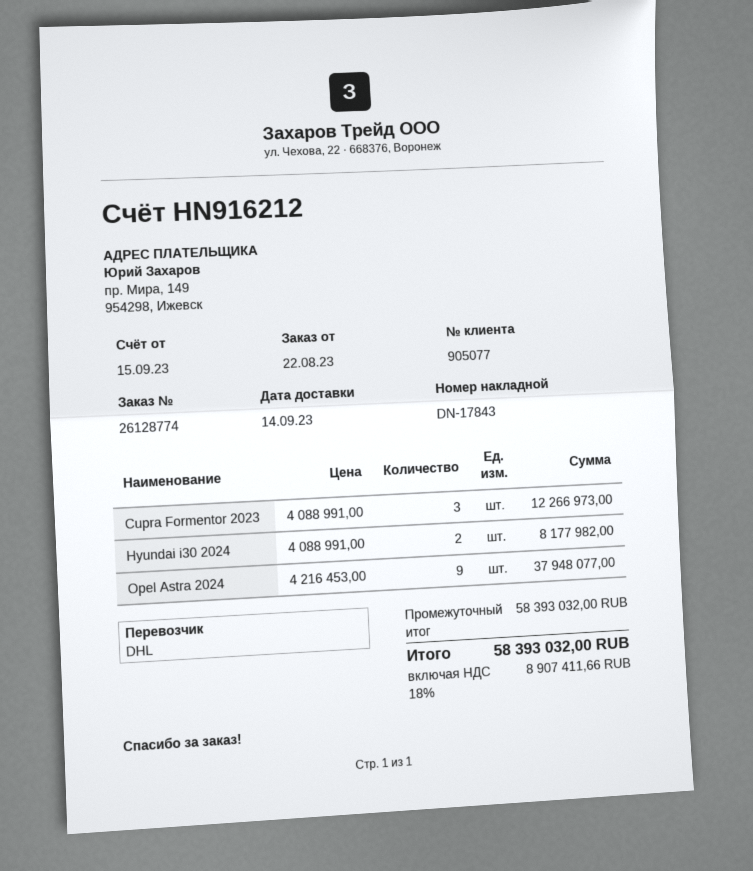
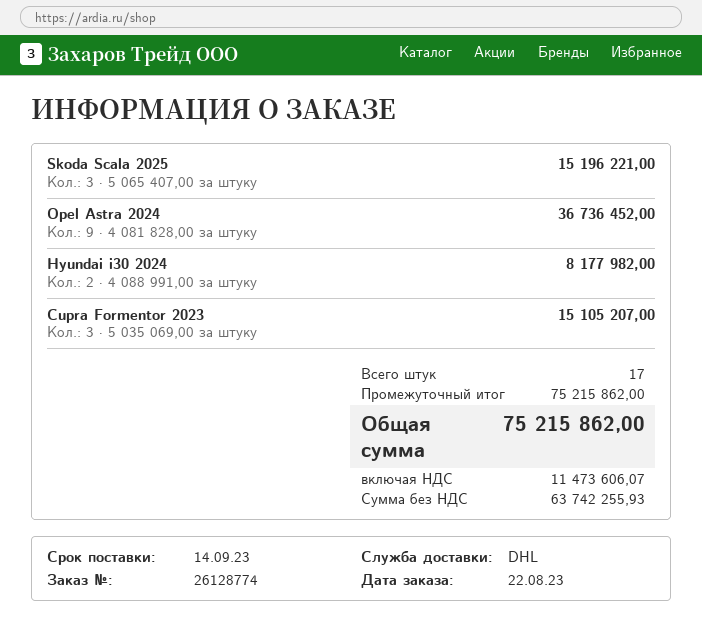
Cupra Formentor 2023: 3 x 4088991.00 = 12266973.00 -> 3 x 5035069.00 = 15105207.00
Opel Astra 2024: 9 x 4216453.00 = 37948077.00 -> 9 x 4081828.00 = 36736452.00
Skoda Scala 2025: none -> 3 x 5065407.00 = 15196221.00
subtotal: 58393032.00 -> 75215862.00
tax: 8907411.66 -> 11473606.07
total: 58393032.00 -> 75215862.00

